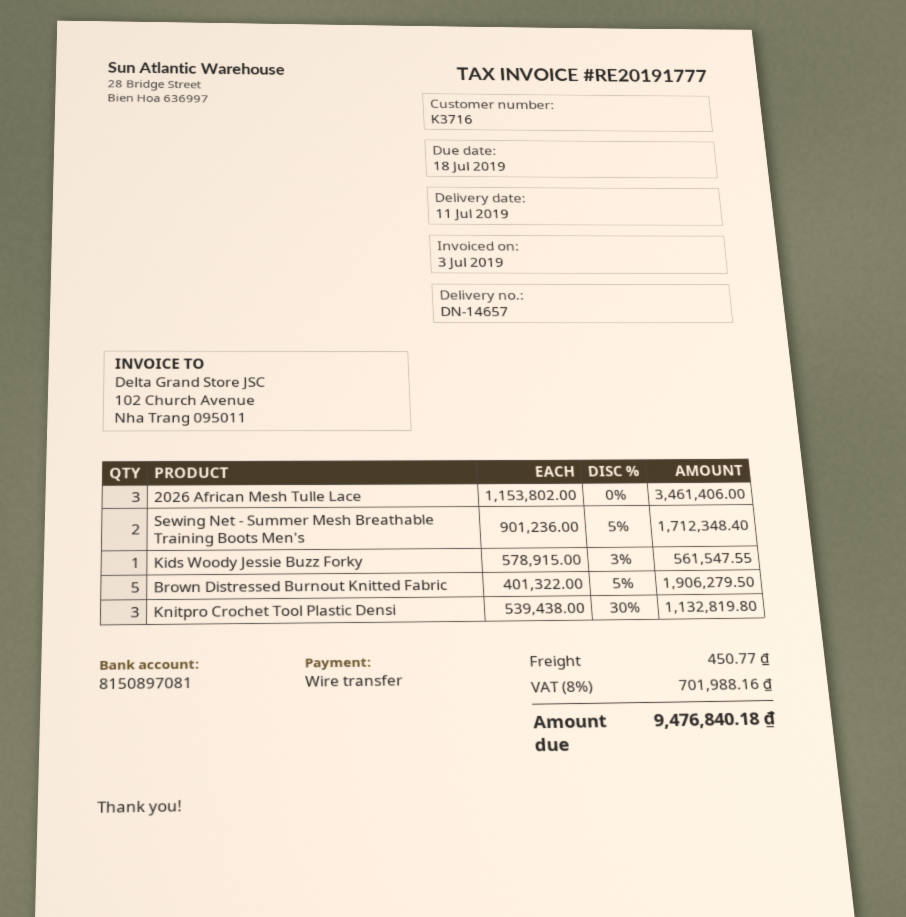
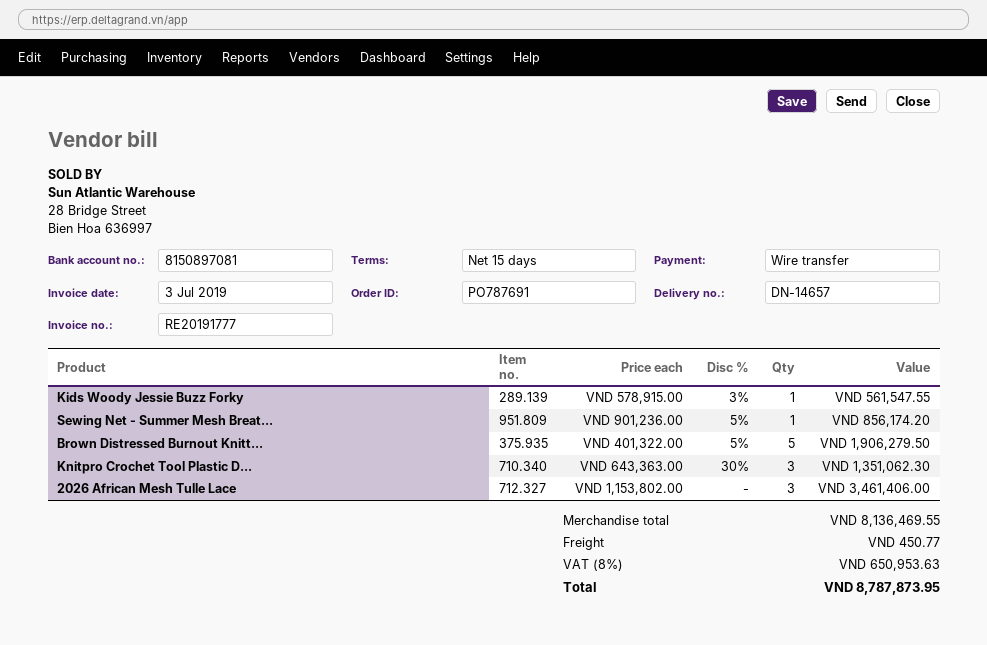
Sewing Net - Summer Mesh Breathable Training Boots Men's: 2 x 901236.00 - 5% = 1712348.40 -> 1 x 901236.00 - 5% = 856174.20
Knitpro Crochet Tool Plastic Densi: 3 x 539438.00 - 30% = 1132819.80 -> 3 x 643363.00 - 30% = 1351062.30
tax: 8% = 701988.16 -> 8% = 650953.63
total: 9476840.18 -> 8787873.95

